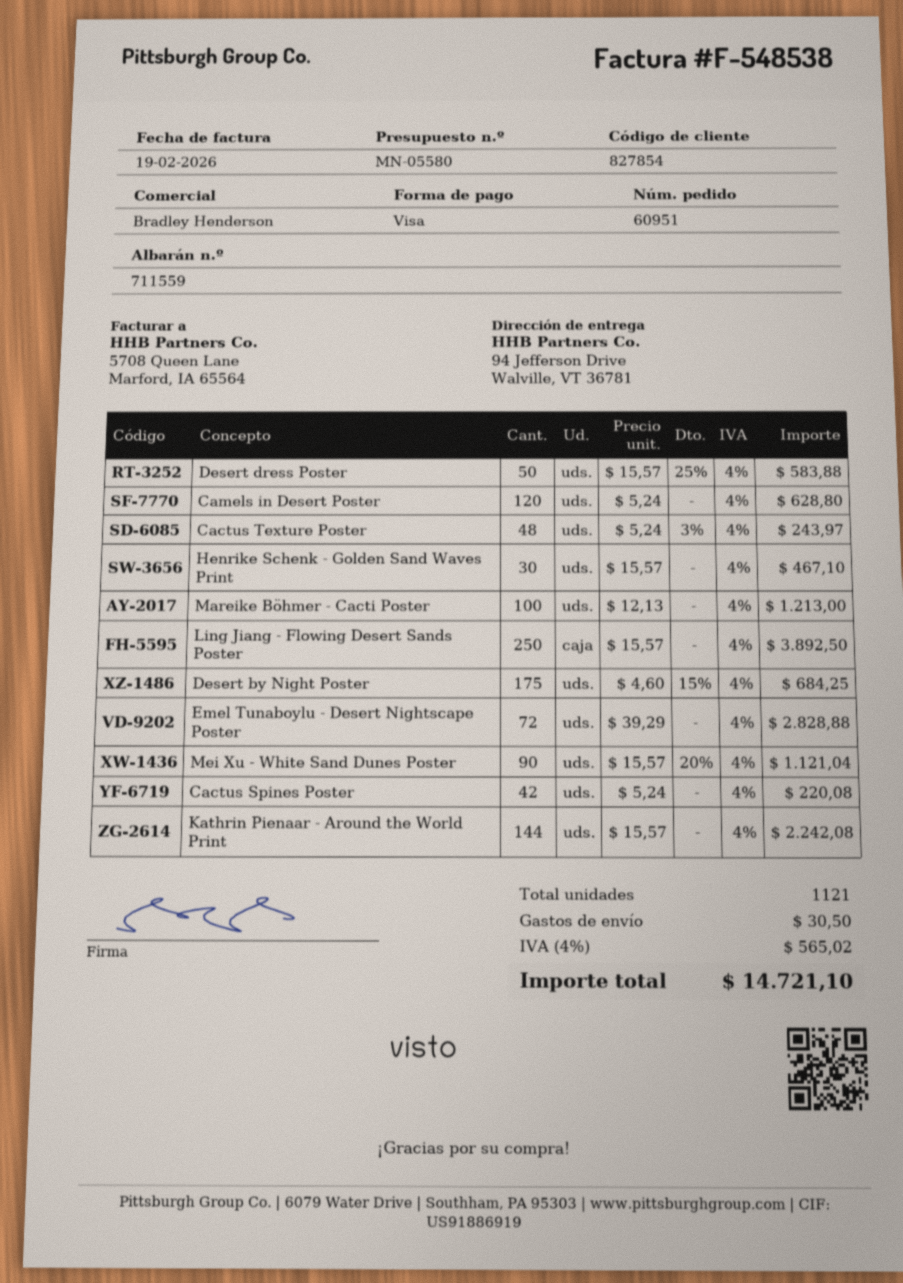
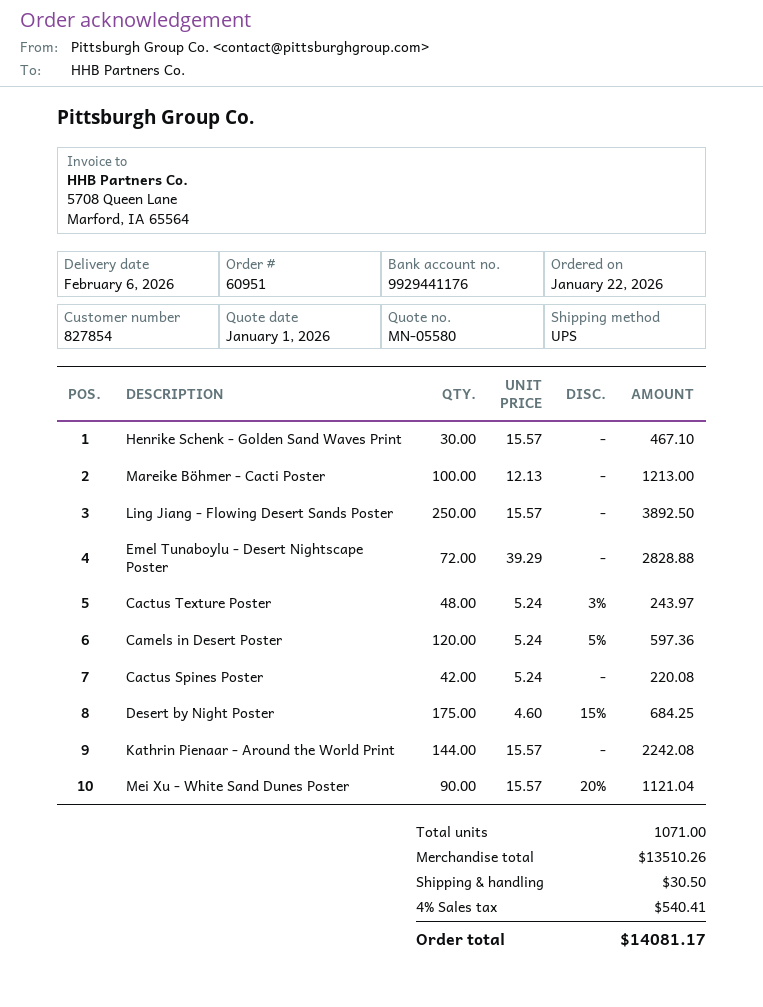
Desert dress Poster: 50 x 15.57 - 25% = 583.88 -> none
Camels in Desert Poster: 120 x 5.24 = 628.80 -> 120 x 5.24 - 5% = 597.36
total quantity: 1121 -> 1071
tax: 4% = 565.02 -> 4% = 540.41
total: 14721.10 -> 14081.17

